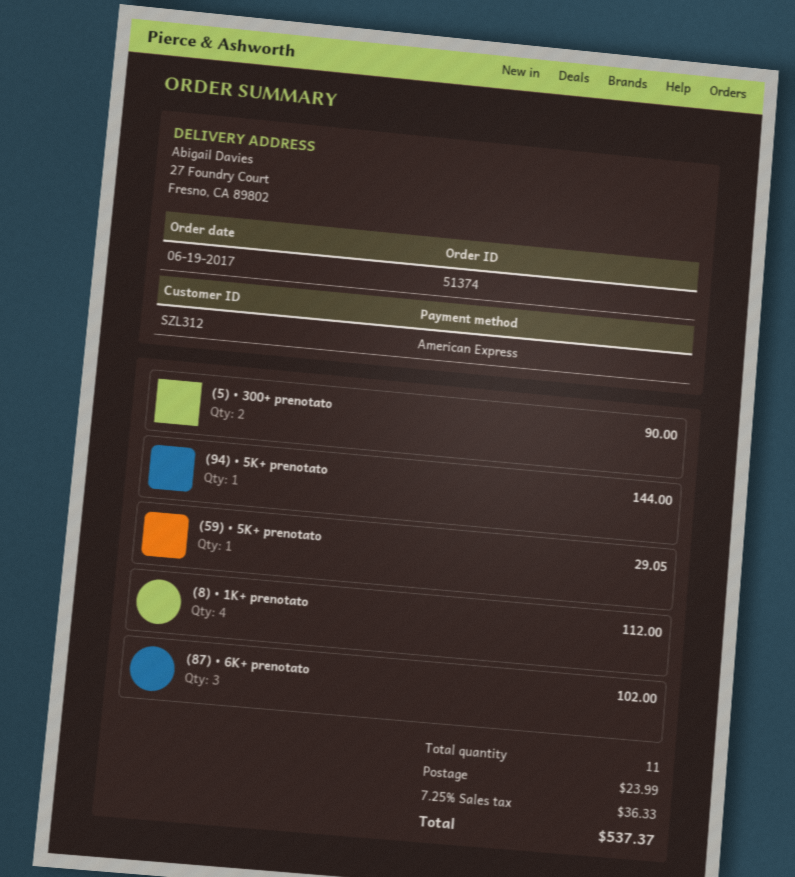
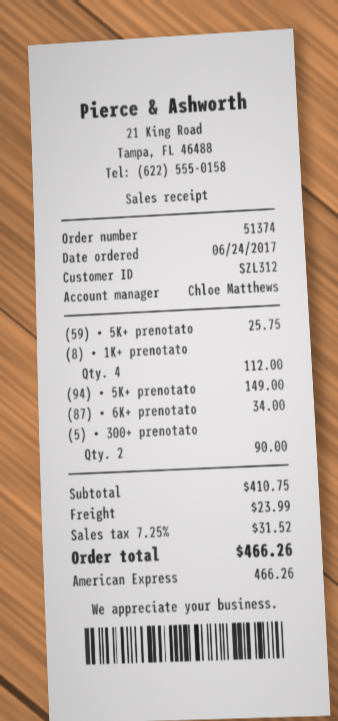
order date: 2017-06-19 -> 2017-06-24
(94) • 5K+ prenotato: 1 for 144.00 -> 1 for 149.00
(59) • 5K+ prenotato: 1 for 29.05 -> 1 for 25.75
(87) • 6K+ prenotato: 3 for 102.00 -> 1 for 34.00
tax: 7.25% = 36.33 -> 7.25% = 31.52
total: 537.37 -> 466.26

